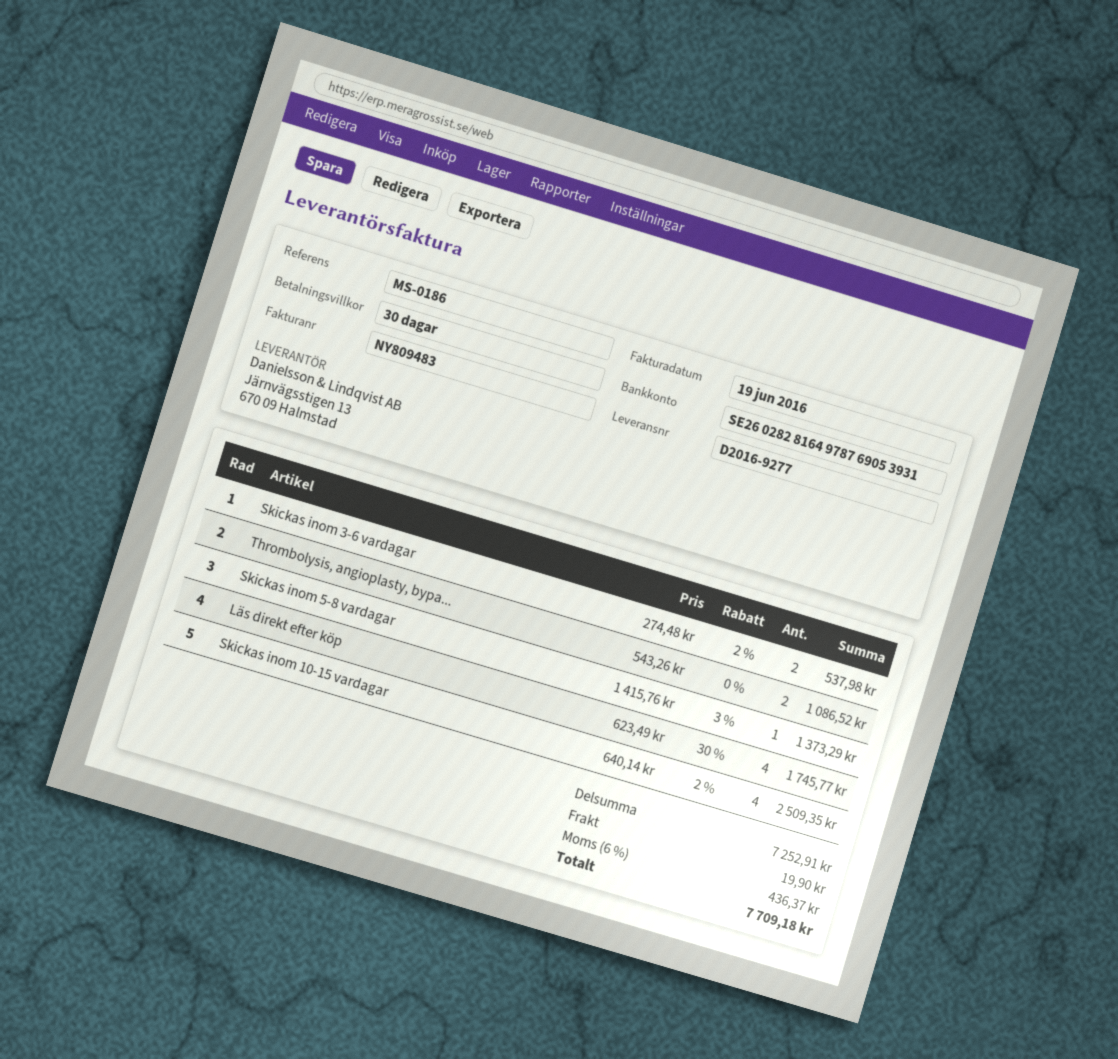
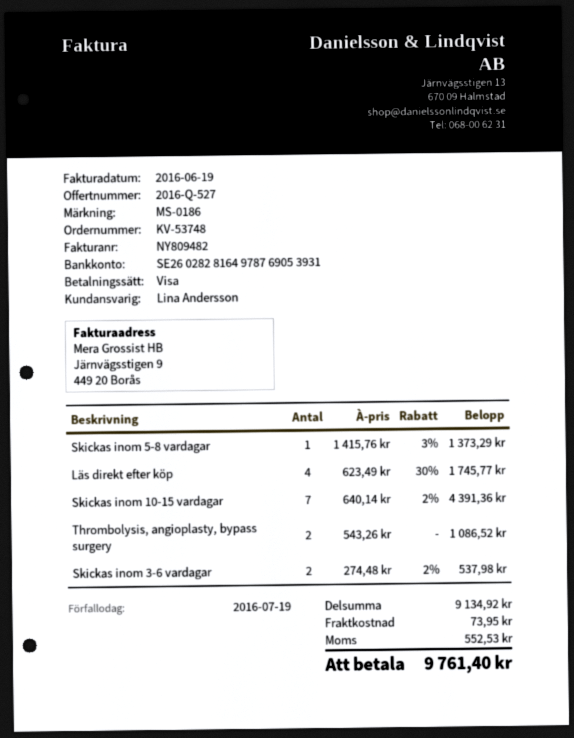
invoice number: NY809483 -> NY809482
Skickas inom 10-15 vardagar: 4 x 640.14 - 2% = 2509.35 -> 7 x 640.14 - 2% = 4391.36
subtotal: 7252.91 -> 9134.92
shipping: 19.90 -> 73.95
tax: 436.37 -> 552.53
total: 7709.18 -> 9761.40

